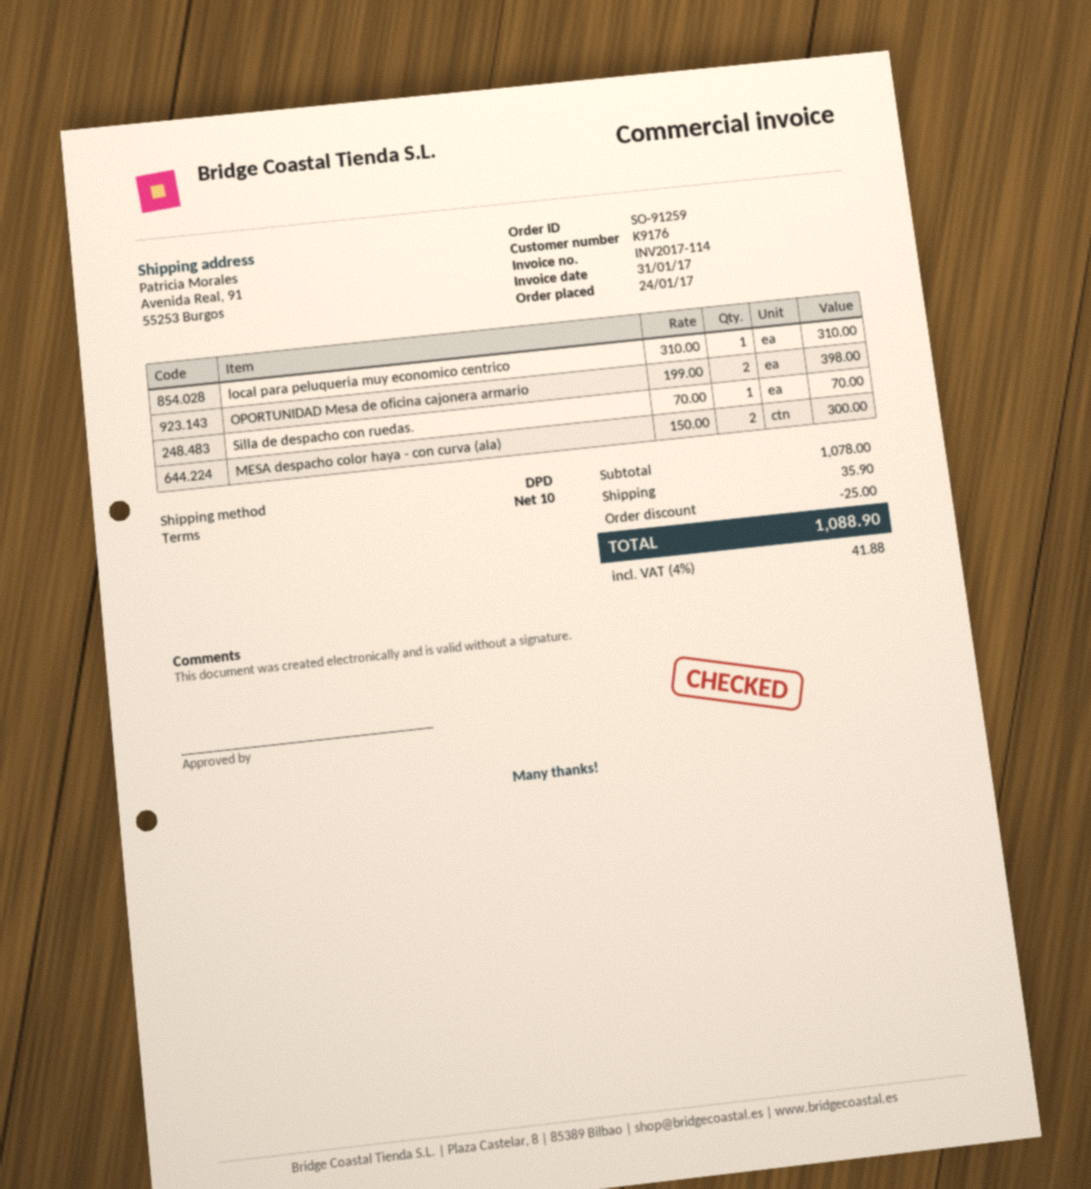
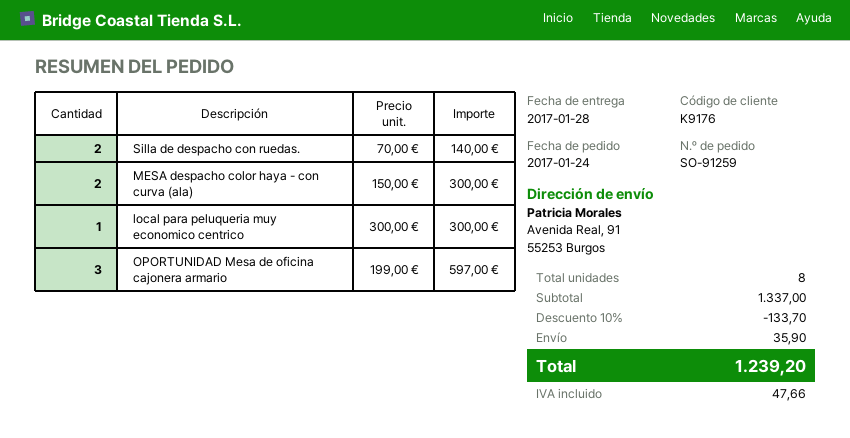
local para peluqueria muy economico centrico: 1 x 310.00 = 310.00 -> 1 x 300.00 = 300.00
OPORTUNIDAD Mesa de oficina cajonera armario: 2 x 199.00 = 398.00 -> 3 x 199.00 = 597.00
Silla de despacho con ruedas.: 1 x 70.00 = 70.00 -> 2 x 70.00 = 140.00
subtotal: 1078.00 -> 1337.00
discount: 25.00 -> 133.70
tax: 41.88 -> 47.66
total: 1088.90 -> 1239.20

